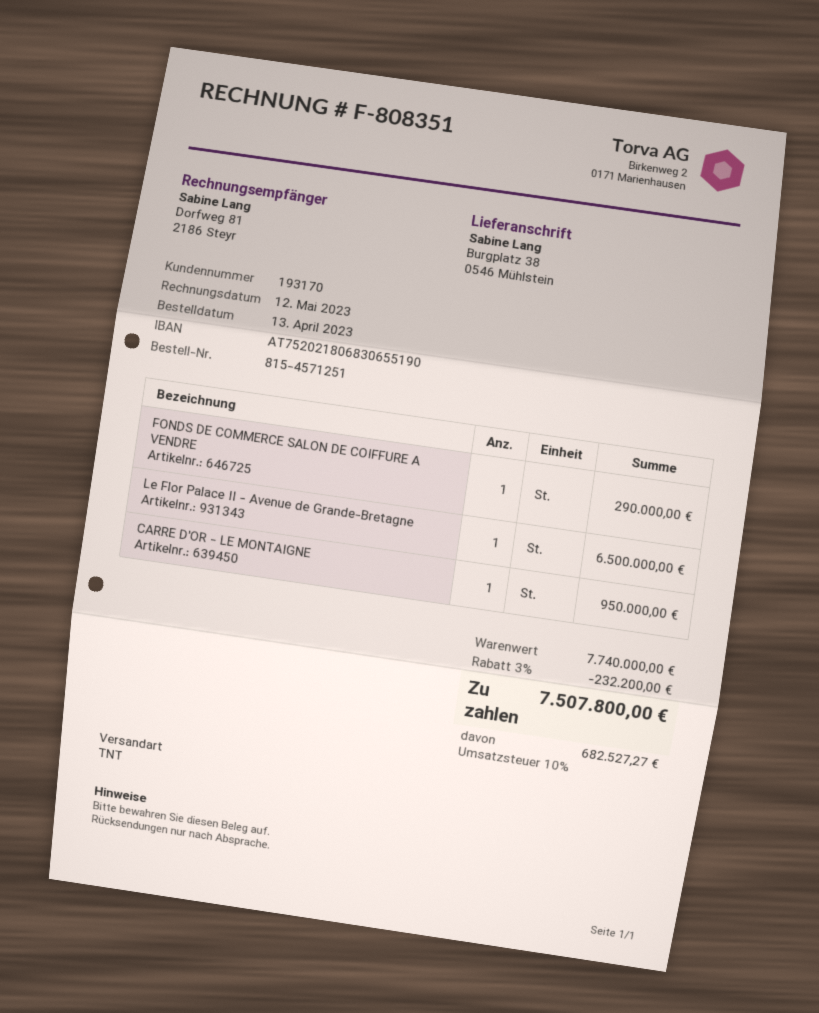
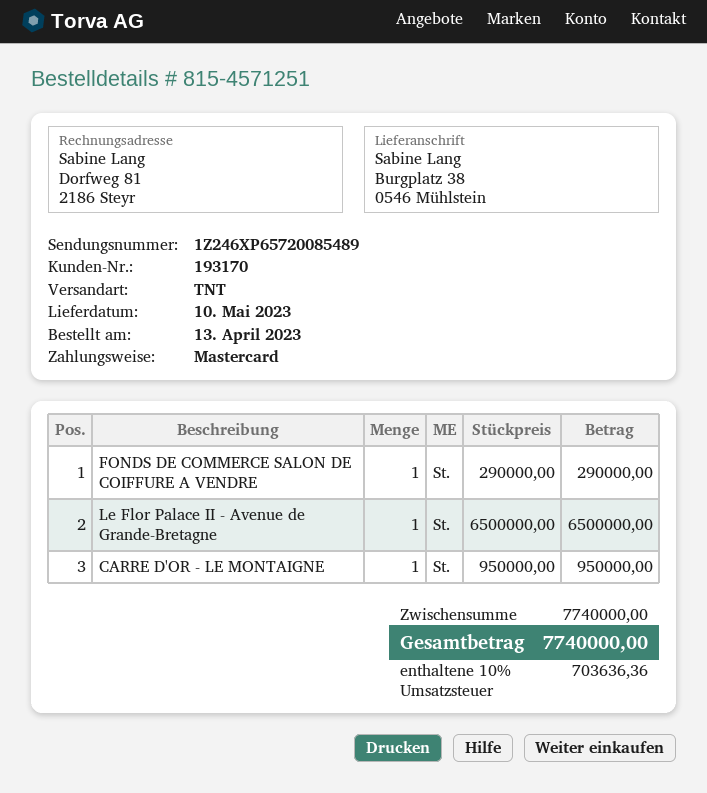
discount: 3% = 232200.00 -> none
tax: 10% = 682527.27 -> 10% = 703636.36
total: 7507800.00 -> 7740000.00

